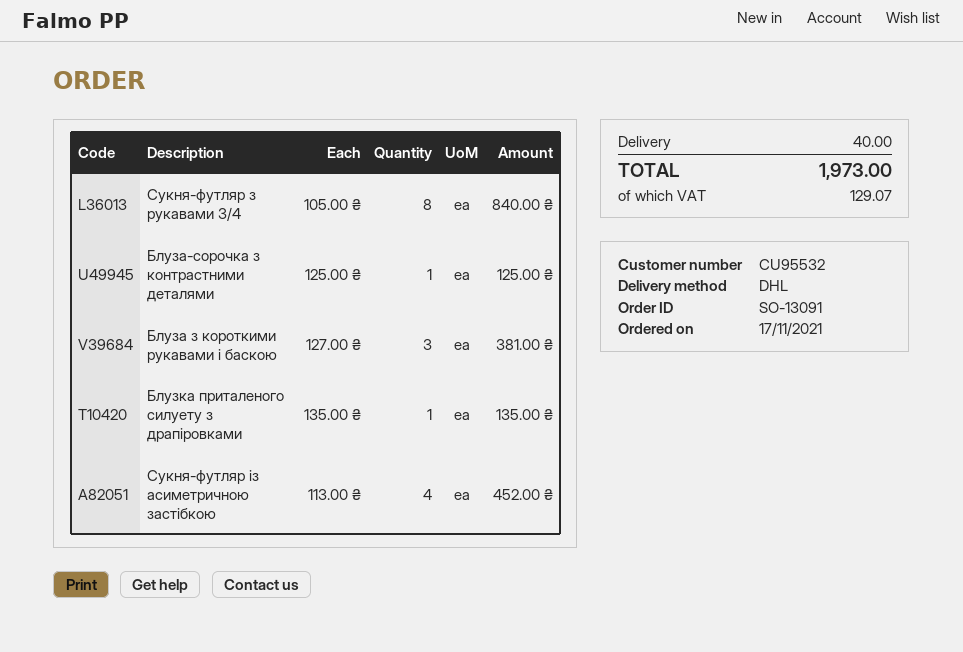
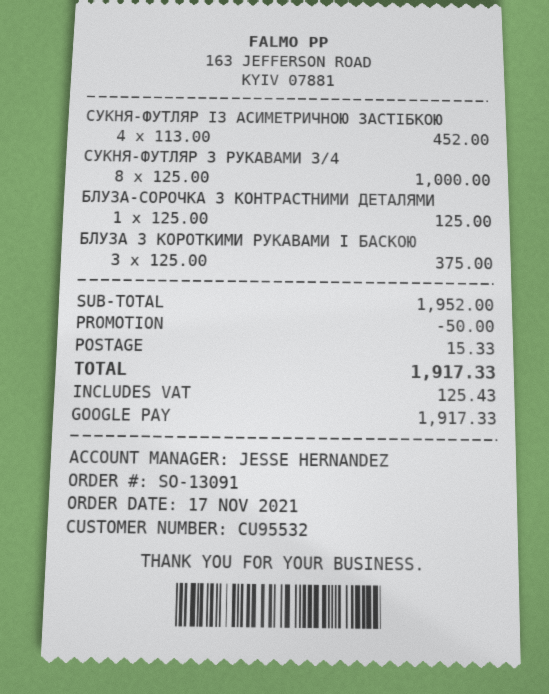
Сукня-футляр з рукавами 3/4: 8 x 105.00 = 840.00 -> 8 x 125.00 = 1000.00
Блуза з короткими рукавами і баскою: 3 x 127.00 = 381.00 -> 3 x 125.00 = 375.00
Блузка приталеного силуету з драпіровками: 1 x 135.00 = 135.00 -> none
discount: none -> 50.00
shipping: 40.00 -> 15.33
tax: 129.07 -> 125.43
total: 1973.00 -> 1917.33

